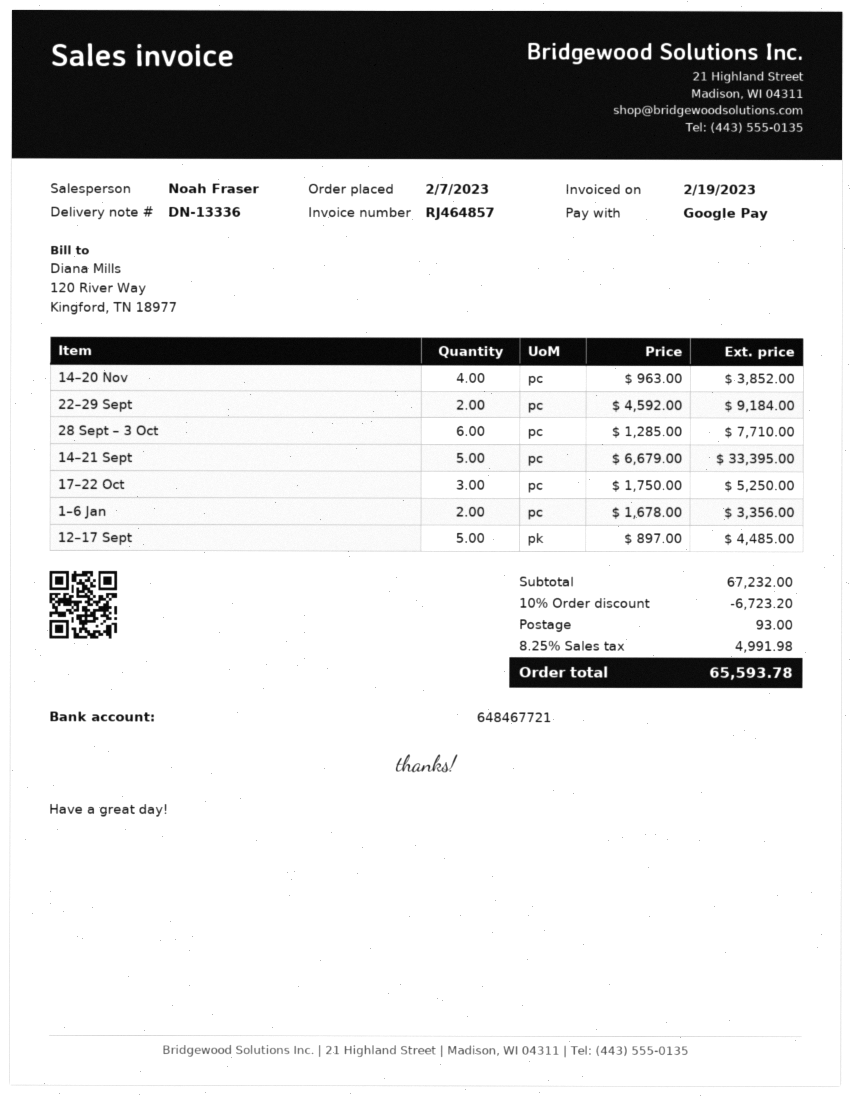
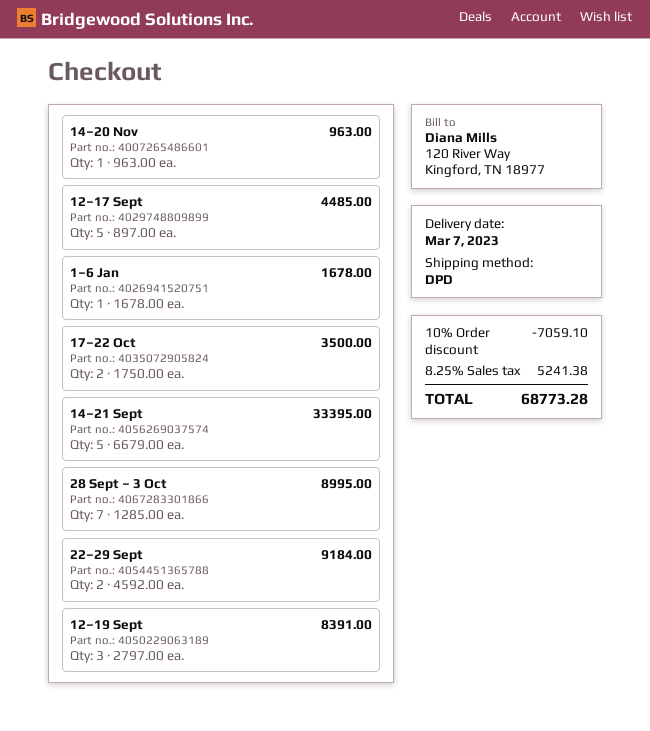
14–20 Nov: 4 x 963.00 = 3852.00 -> 1 x 963.00 = 963.00
28 Sept – 3 Oct: 6 x 1285.00 = 7710.00 -> 7 x 1285.00 = 8995.00
17–22 Oct: 3 x 1750.00 = 5250.00 -> 2 x 1750.00 = 3500.00
1–6 Jan: 2 x 1678.00 = 3356.00 -> 1 x 1678.00 = 1678.00
12–19 Sept: none -> 3 x 2797.00 = 8391.00
discount: 10% = 6723.20 -> 10% = 7059.10
shipping: 93.00 -> none
tax: 8.25% = 4991.98 -> 8.25% = 5241.38
total: 65593.78 -> 68773.28

